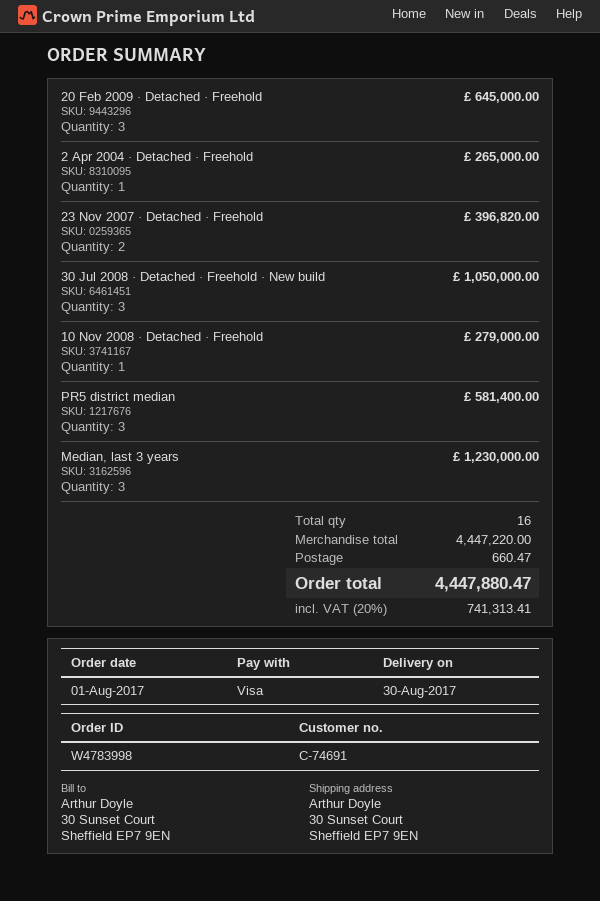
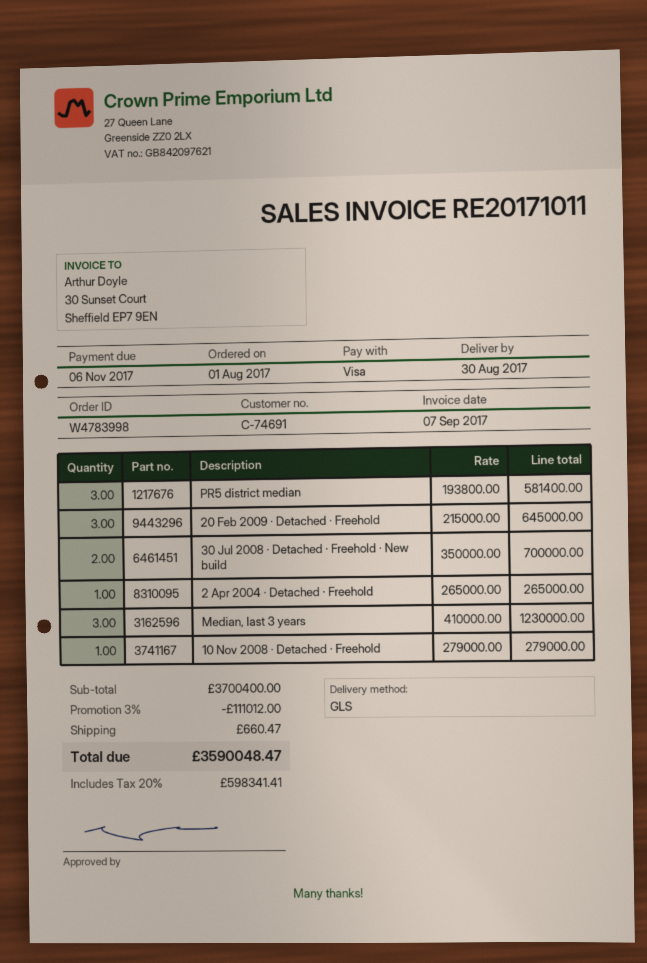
23 Nov 2007 · Detached · Freehold: 2 for 396820.00 -> none
30 Jul 2008 · Detached · Freehold · New build: 3 for 1050000.00 -> 2 for 700000.00
subtotal: 4447220.00 -> 3700400.00
discount: none -> 3% = 111012.00
tax: 20% = 741313.41 -> 20% = 598341.41
total: 4447880.47 -> 3590048.47

